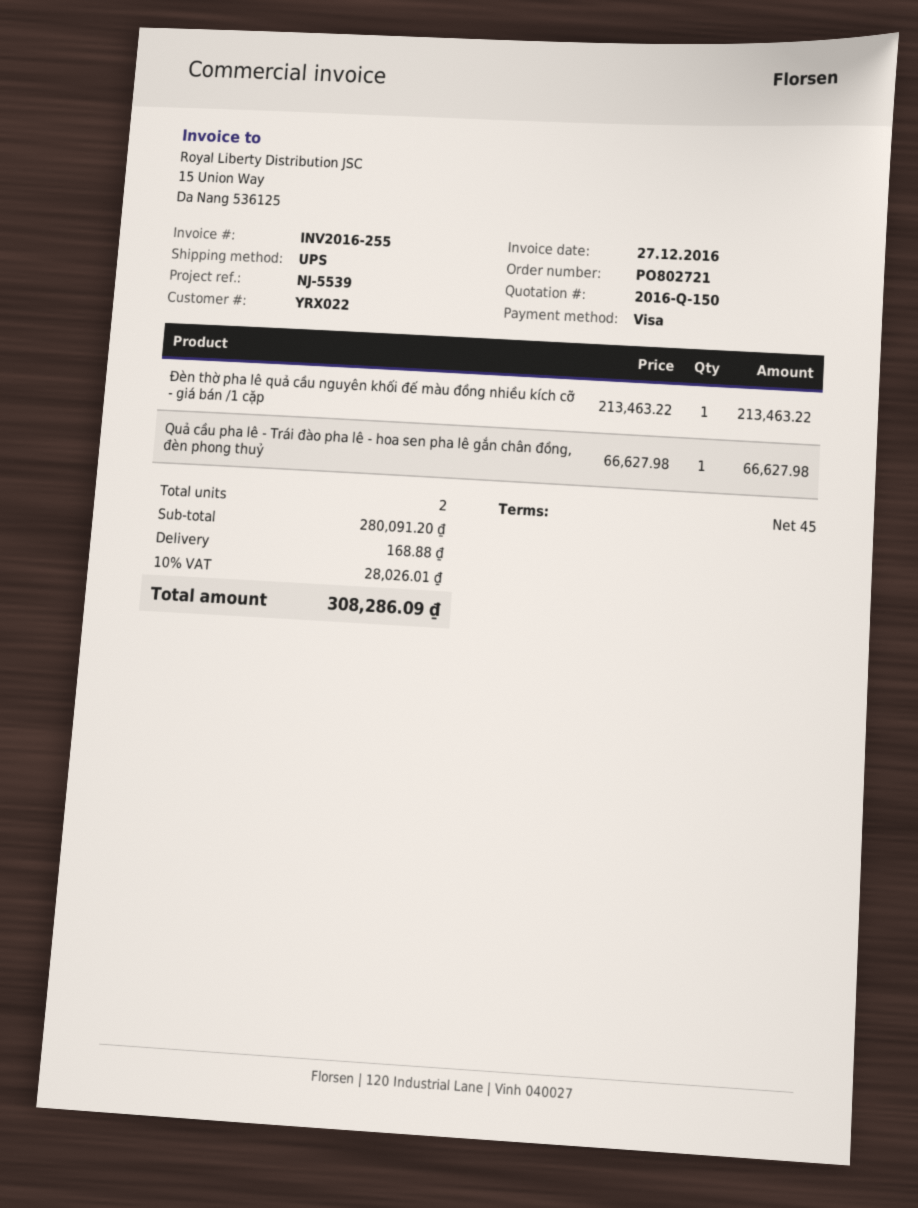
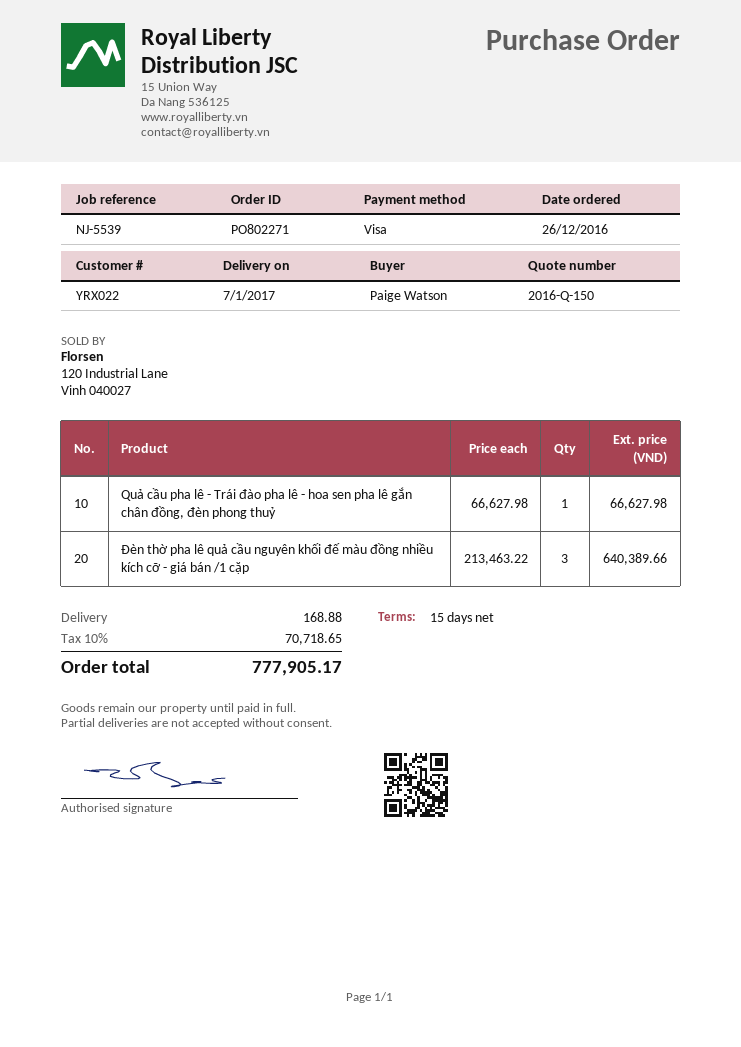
order number: PO802721 -> PO802271
payment terms: 45 days -> 15 days
Đèn thờ pha lê quả cầu nguyên khối đế màu đồng nhiều kích cỡ - giá bán /1 cặp: 1 x 213463.22 = 213463.22 -> 3 x 213463.22 = 640389.66
tax: 10% = 28026.01 -> 10% = 70718.65
total: 308286.09 -> 777905.17

